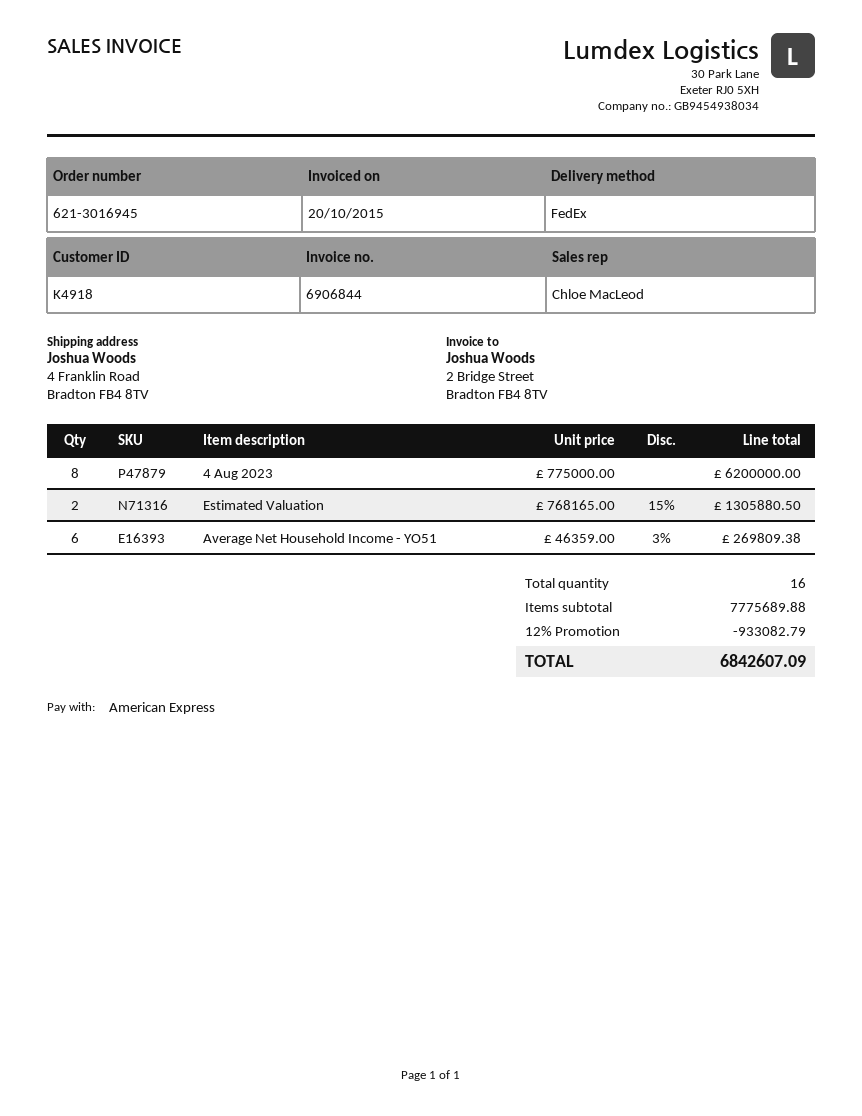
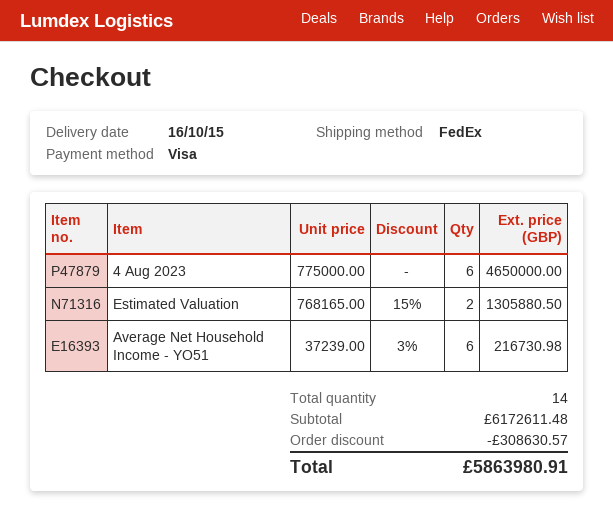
payment method: American Express -> Visa
4 Aug 2023: 8 x 775000.00 = 6200000.00 -> 6 x 775000.00 = 4650000.00
Average Net Household Income - YO51: 6 x 46359.00 - 3% = 269809.38 -> 6 x 37239.00 - 3% = 216730.98
total quantity: 16 -> 14
subtotal: 7775689.88 -> 6172611.48
discount: 933082.79 -> 308630.57
total: 6842607.09 -> 5863980.91

